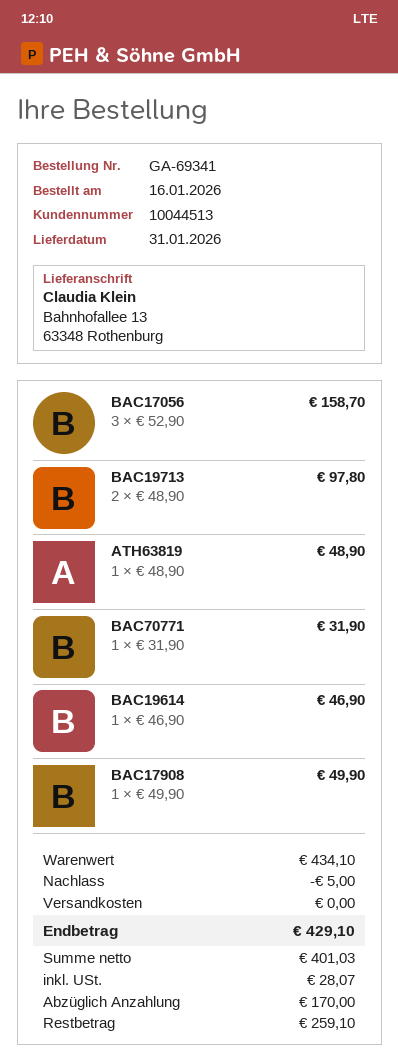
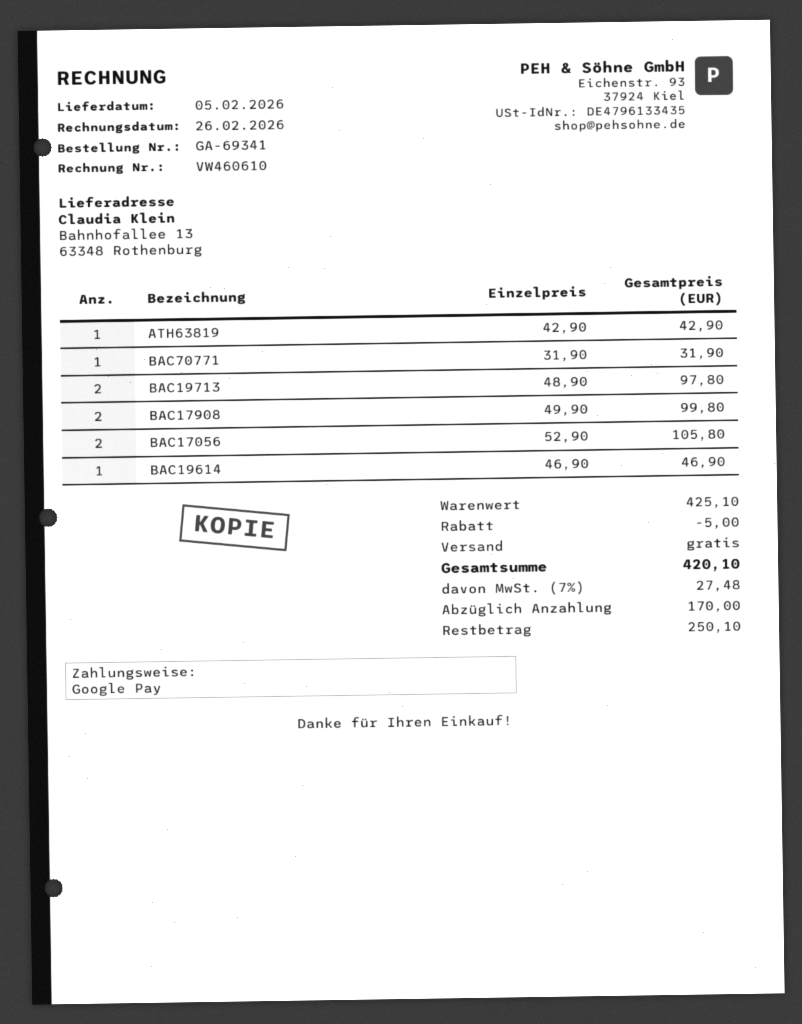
delivery date: 2026-01-31 -> 2026-02-05
BAC17056: 3 x 52.90 = 158.70 -> 2 x 52.90 = 105.80
ATH63819: 1 x 48.90 = 48.90 -> 1 x 42.90 = 42.90
BAC17908: 1 x 49.90 = 49.90 -> 2 x 49.90 = 99.80
subtotal: 434.10 -> 425.10
tax: 28.07 -> 27.48
total: 429.10 -> 420.10
balance: 259.10 -> 250.10

